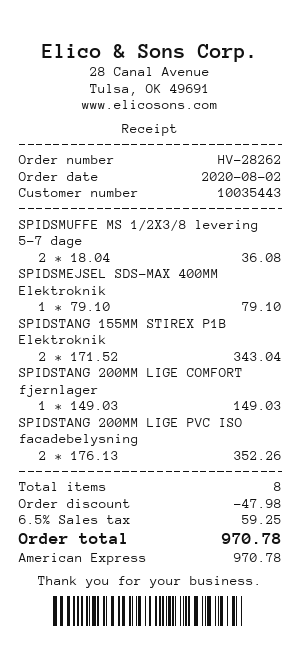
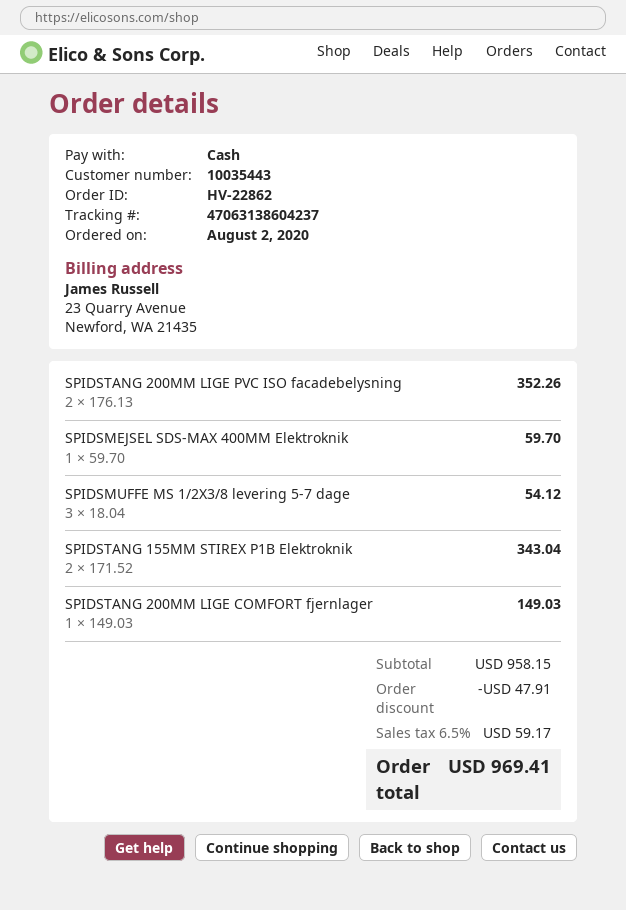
order number: HV-28262 -> HV-22862
payment method: American Express -> cash
SPIDSMUFFE MS 1/2X3/8 levering 5-7 dage: 2 x 18.04 = 36.08 -> 3 x 18.04 = 54.12
SPIDSMEJSEL SDS-MAX 400MM Elektroknik: 1 x 79.10 = 79.10 -> 1 x 59.70 = 59.70
discount: 47.98 -> 47.91
tax: 6.5% = 59.25 -> 6.5% = 59.17
total: 970.78 -> 969.41

